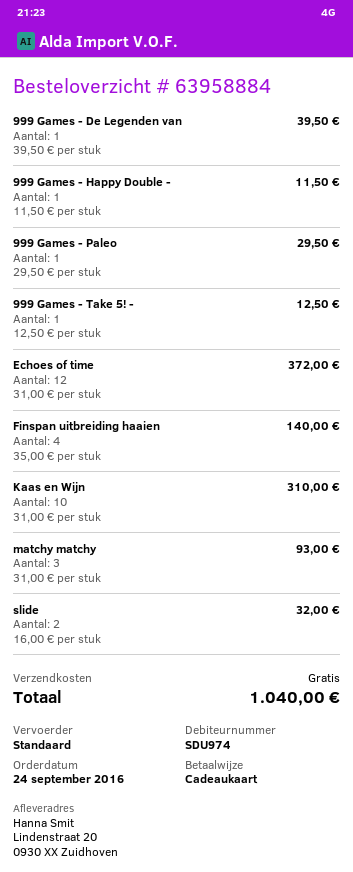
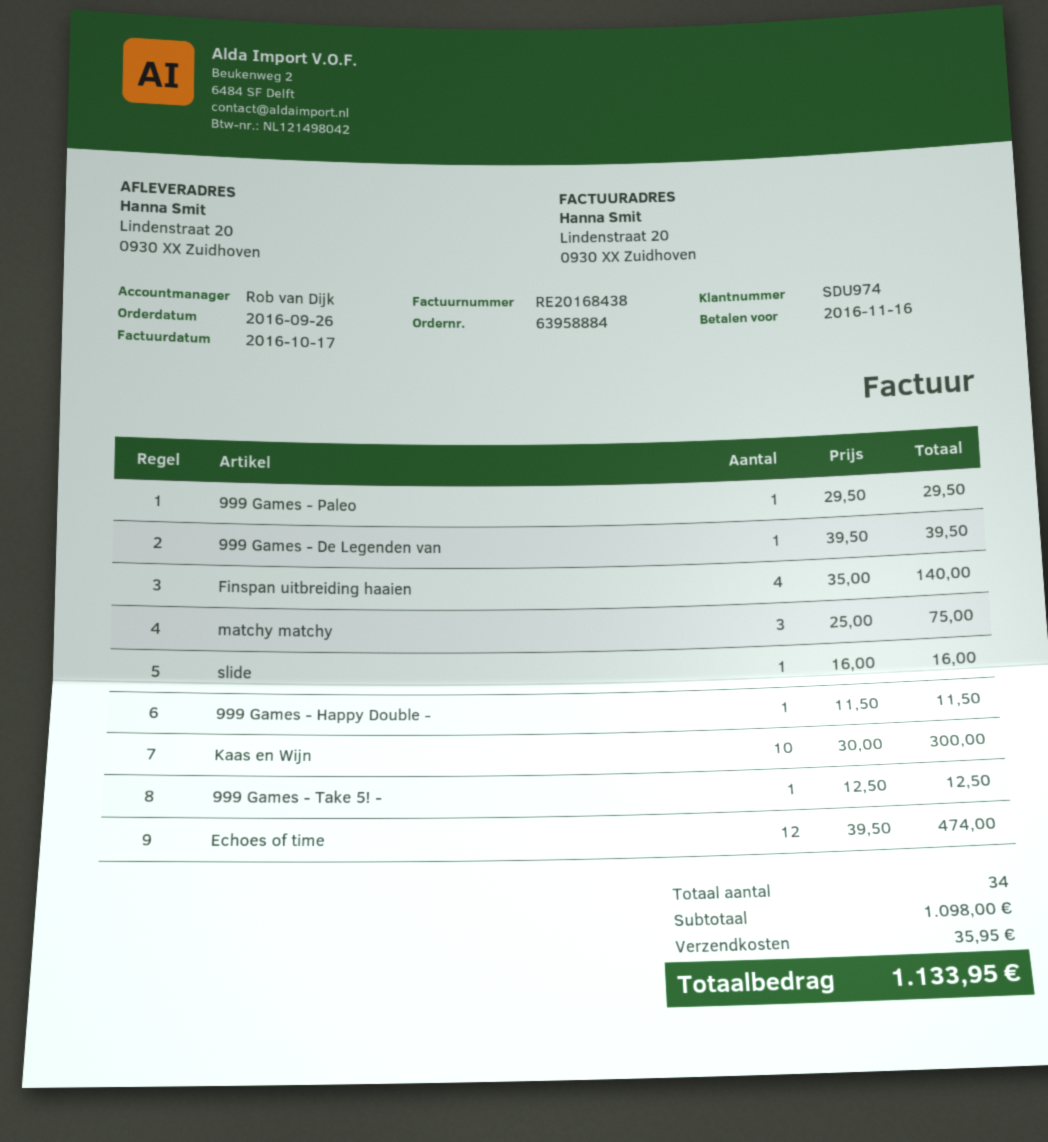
order date: 2016-09-24 -> 2016-09-26
Echoes of time: 12 x 31.00 = 372.00 -> 12 x 39.50 = 474.00
Kaas en Wijn: 10 x 31.00 = 310.00 -> 10 x 30.00 = 300.00
matchy matchy: 3 x 31.00 = 93.00 -> 3 x 25.00 = 75.00
slide: 2 x 16.00 = 32.00 -> 1 x 16.00 = 16.00
shipping: 0.00 -> 35.95
total: 1040.00 -> 1133.95

